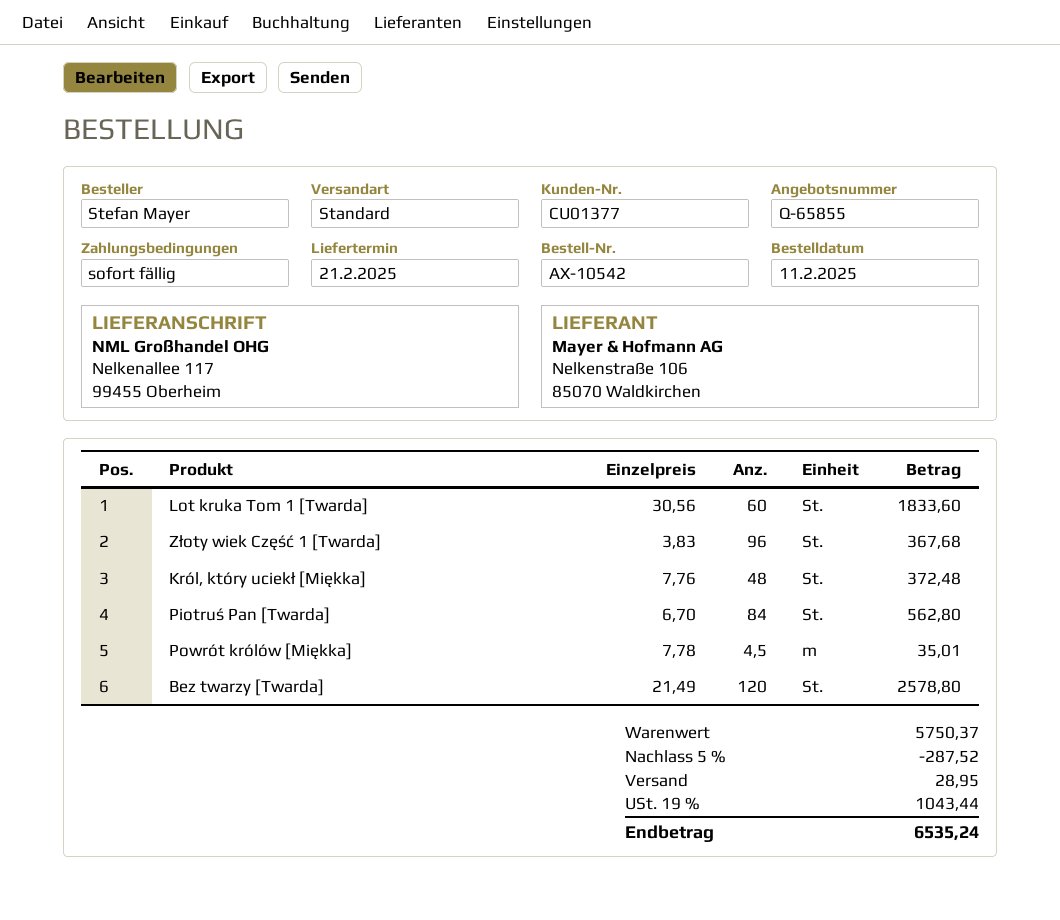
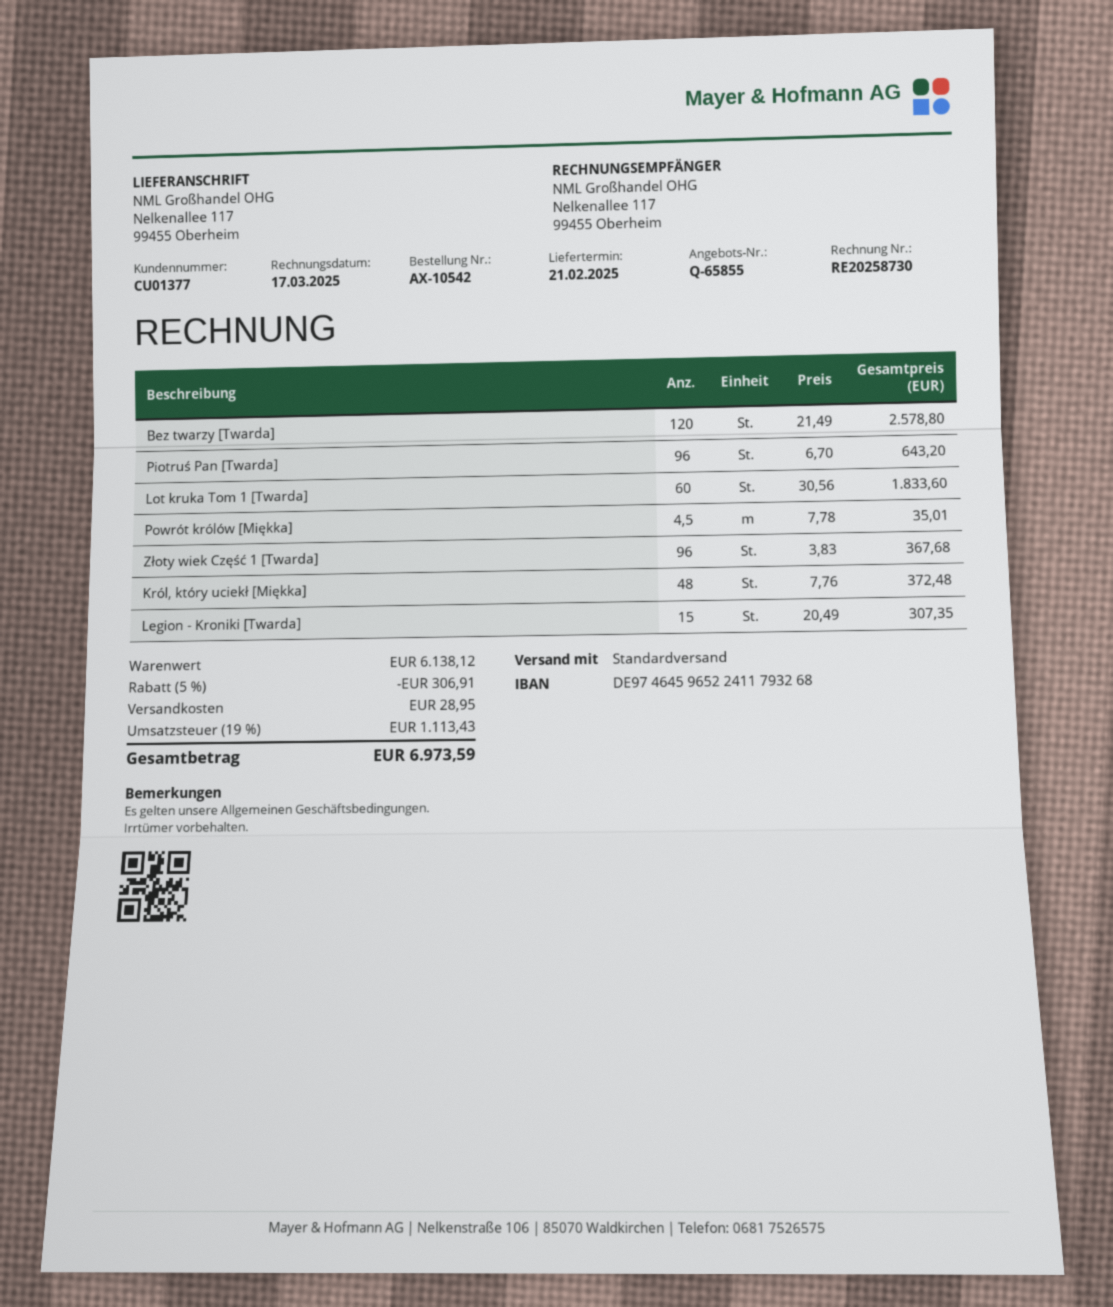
Piotruś Pan [Twarda]: 84 x 6.70 = 562.80 -> 96 x 6.70 = 643.20
Legion - Kroniki [Twarda]: none -> 15 x 20.49 = 307.35
subtotal: 5750.37 -> 6138.12
discount: 5% = 287.52 -> 5% = 306.91
tax: 19% = 1043.44 -> 19% = 1113.43
total: 6535.24 -> 6973.59

